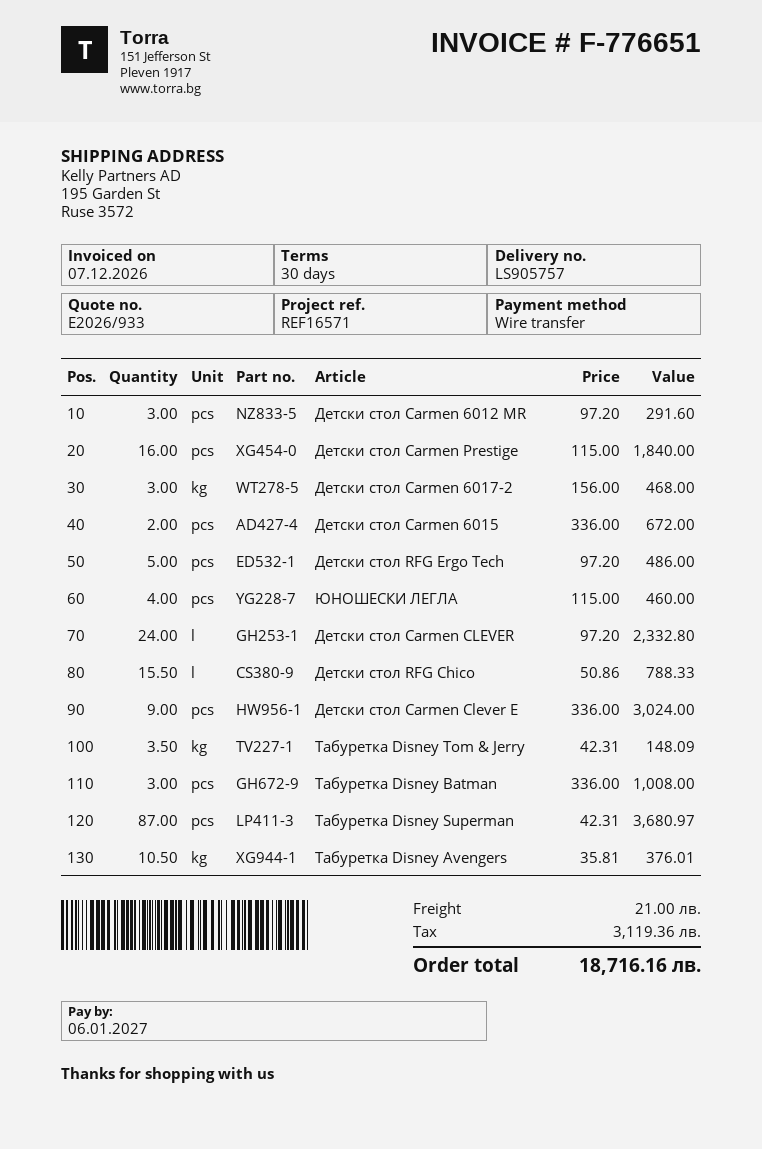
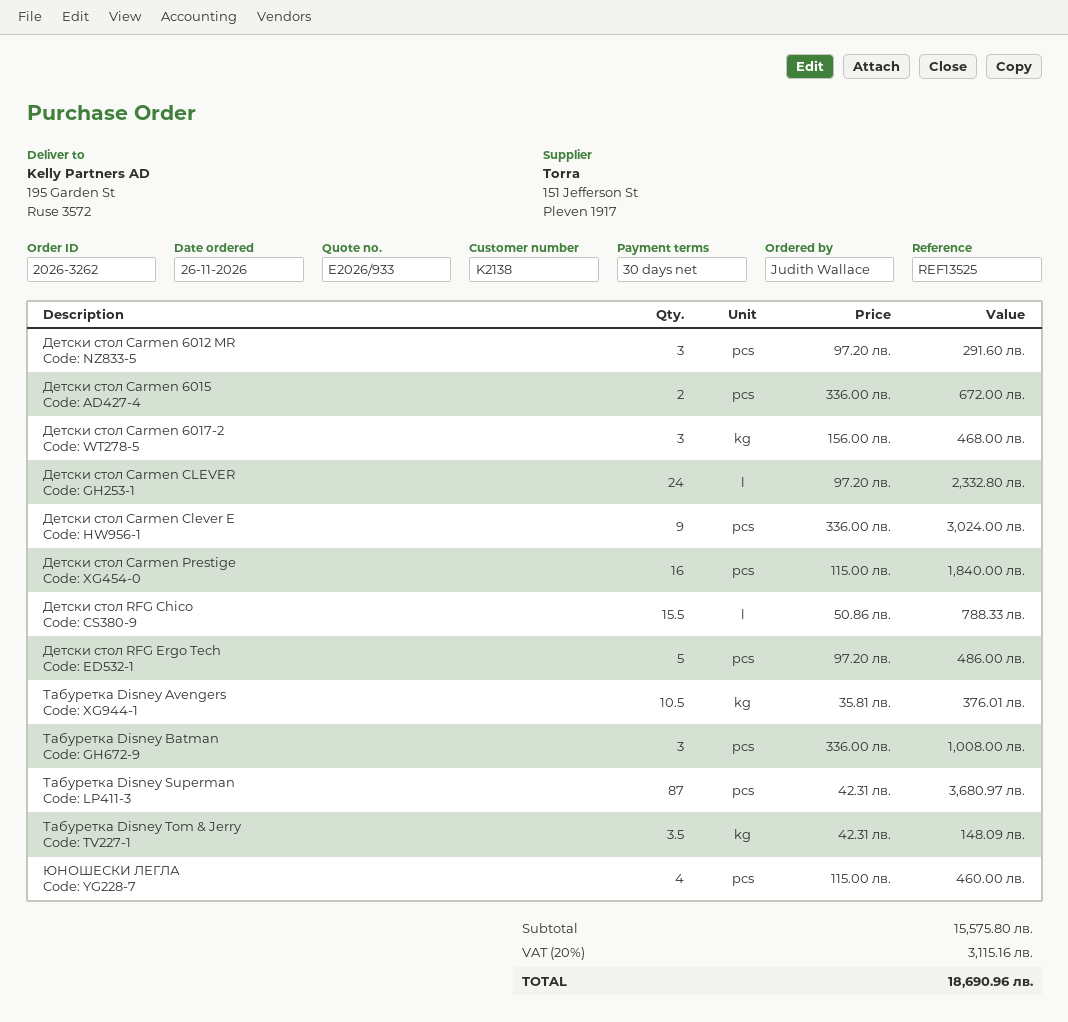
reference: REF16571 -> REF13525
shipping: 21.00 -> none
tax: 3119.36 -> 3115.16
total: 18716.16 -> 18690.96

